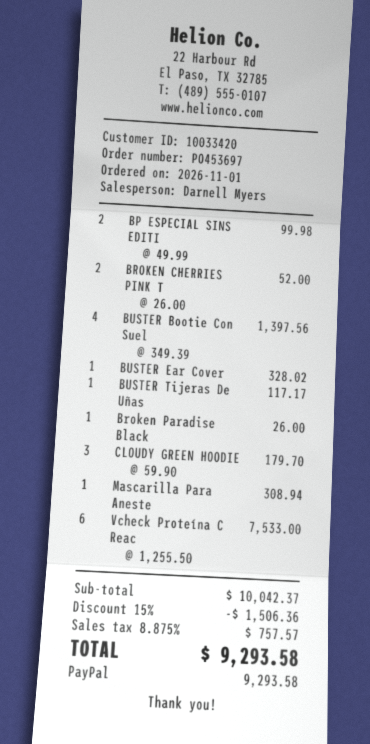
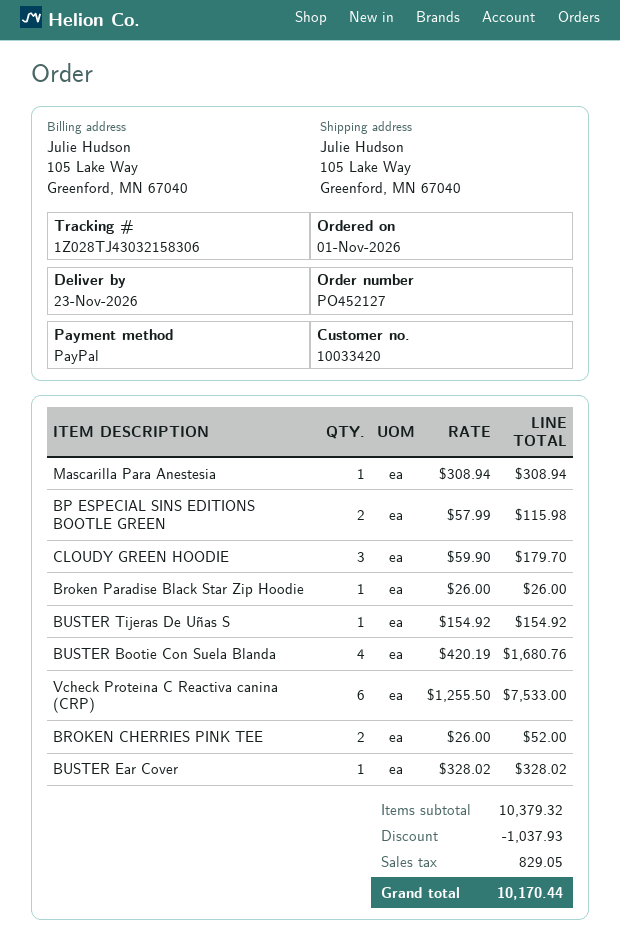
order number: PO453697 -> PO452127
BP ESPECIAL SINS EDITI: 2 x 49.99 = 99.98 -> 2 x 57.99 = 115.98
BUSTER Bootie Con Suel: 4 x 349.39 = 1397.56 -> 4 x 420.19 = 1680.76
BUSTER Tijeras De Uñas: 1 x 117.17 = 117.17 -> 1 x 154.92 = 154.92
subtotal: 10042.37 -> 10379.32
discount: 1506.36 -> 1037.93
tax: 757.57 -> 829.05
total: 9293.58 -> 10170.44

